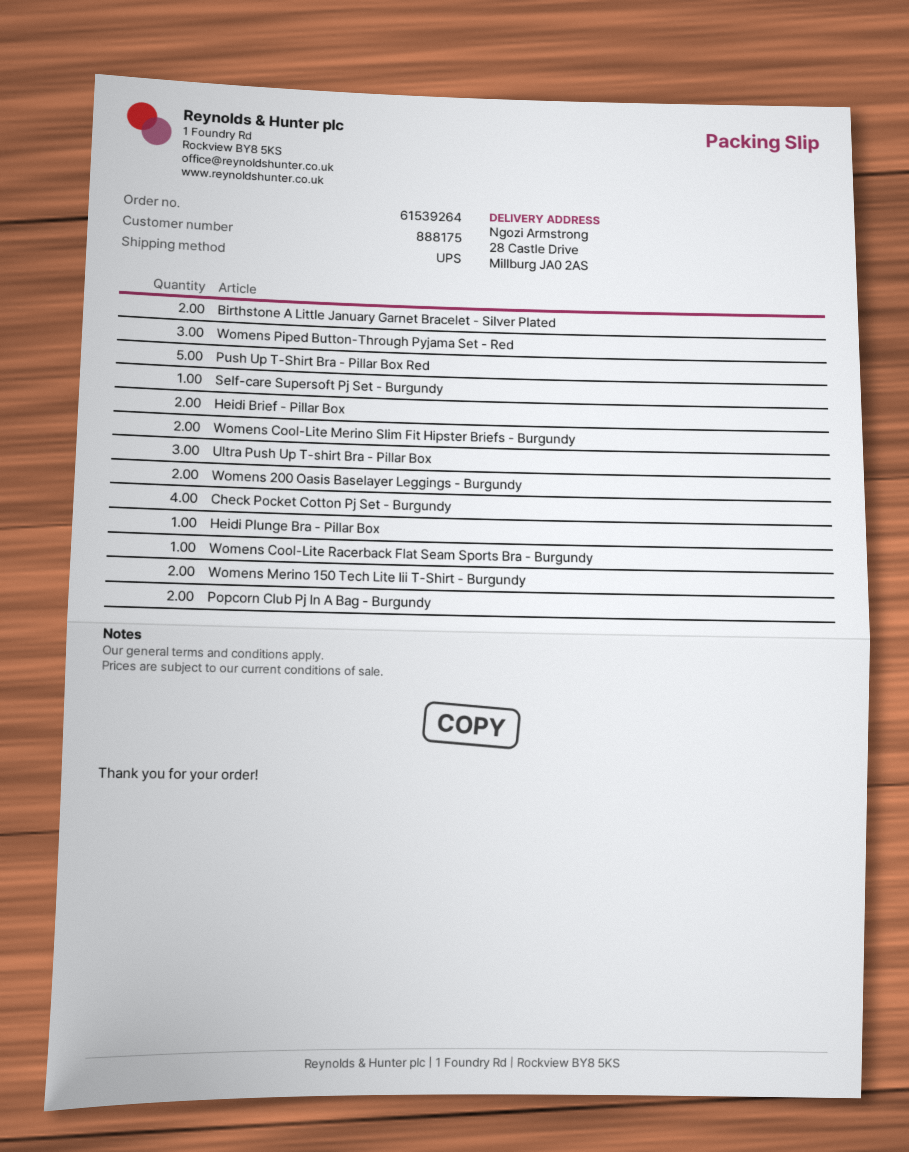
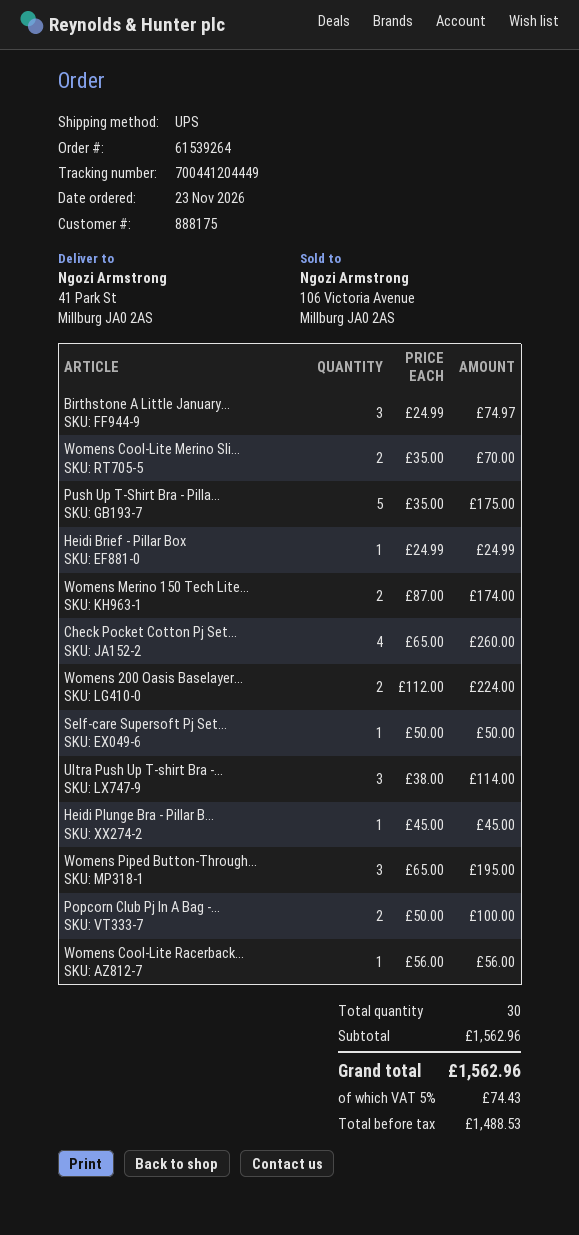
ship to: 28 Castle Drive, Millburg JA0 2AS -> 41 Park St, Millburg JA0 2AS
Birthstone A Little January Garnet Bracelet - Silver Plated: 2 -> 3
Heidi Brief - Pillar Box: 2 -> 1

